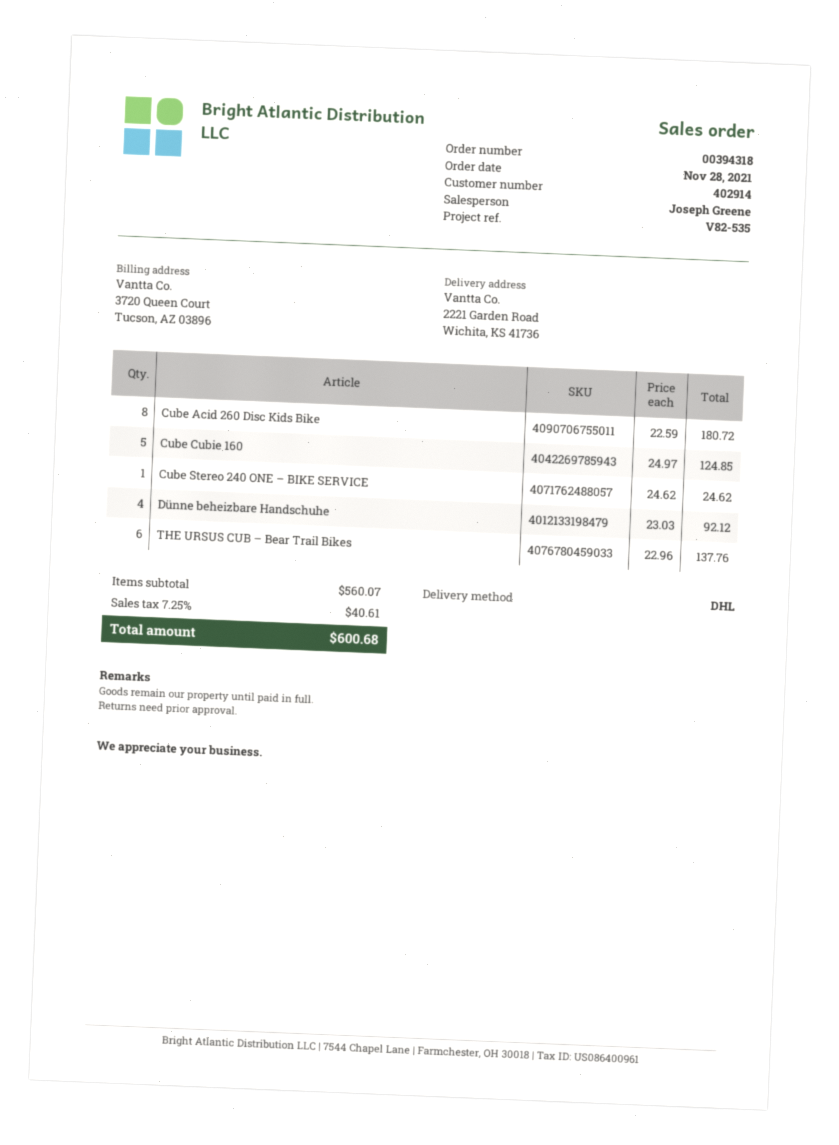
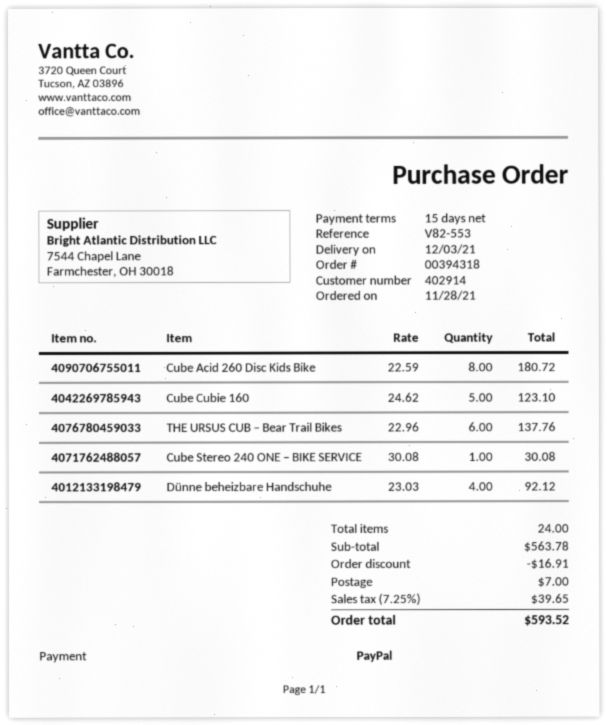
reference: V82-535 -> V82-553
Cube Cubie 160: 5 x 24.97 = 124.85 -> 5 x 24.62 = 123.10
Cube Stereo 240 ONE – BIKE SERVICE: 1 x 24.62 = 24.62 -> 1 x 30.08 = 30.08
subtotal: 560.07 -> 563.78
discount: none -> 16.91
shipping: none -> 7.00
tax: 7.25% = 40.61 -> 7.25% = 39.65
total: 600.68 -> 593.52

